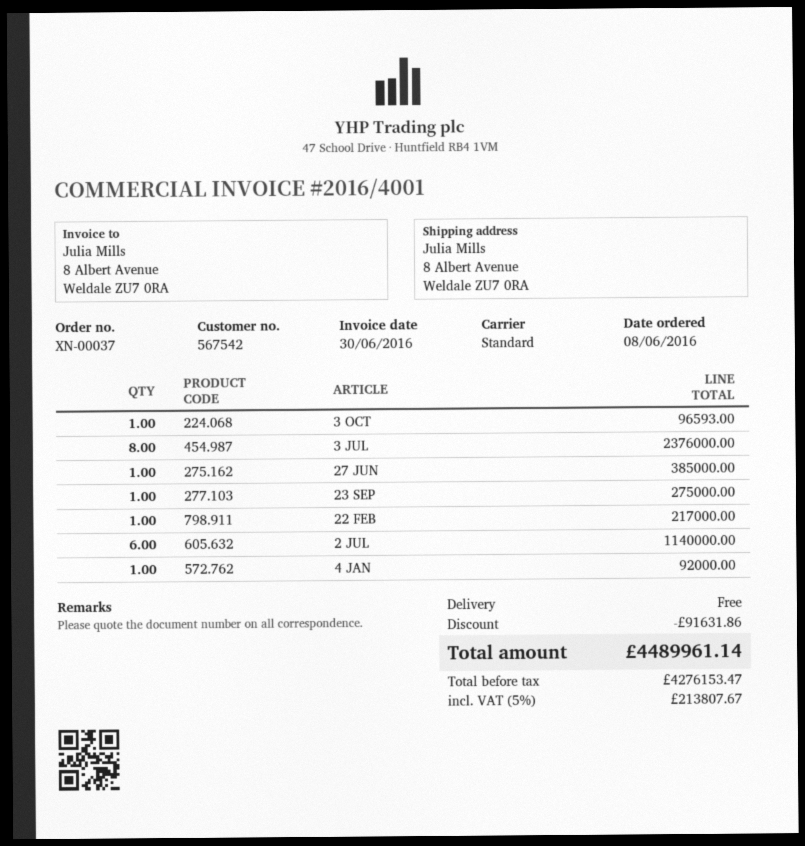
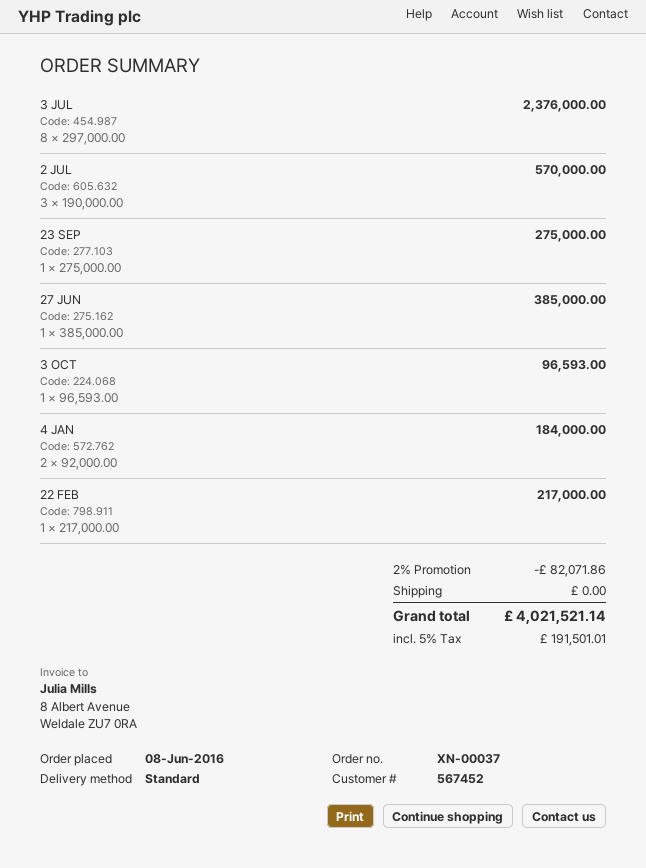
customer number: 567542 -> 567452
2 JUL: 6 for 1140000.00 -> 3 for 570000.00
4 JAN: 1 for 92000.00 -> 2 for 184000.00
discount: 91631.86 -> 82071.86
tax: 5% = 213807.67 -> 5% = 191501.01
total: 4489961.14 -> 4021521.14

